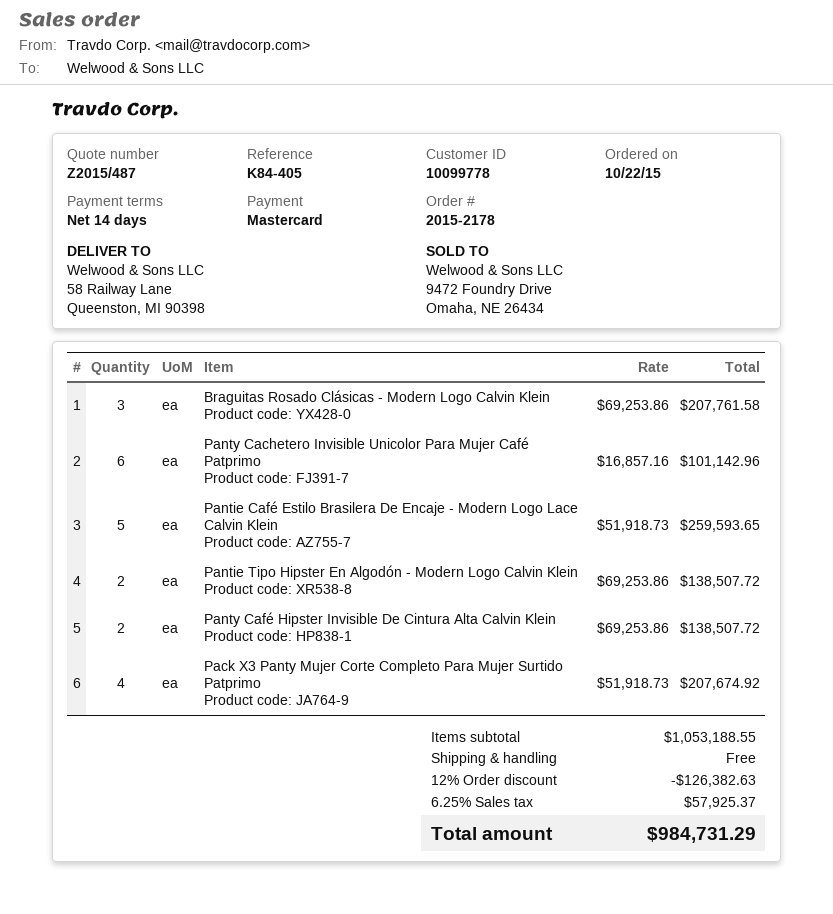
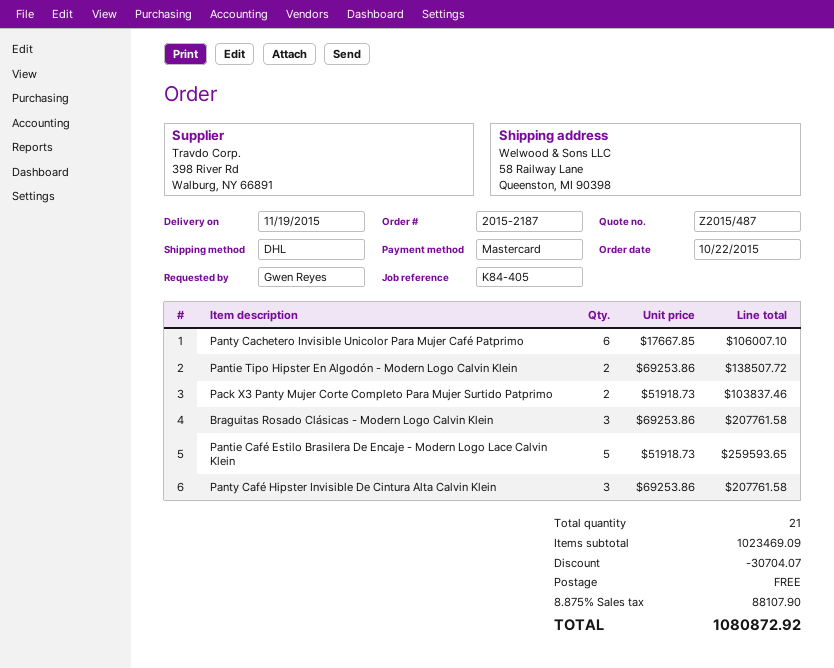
order number: 2015-2178 -> 2015-2187
Panty Cachetero Invisible Unicolor Para Mujer Café Patprimo: 6 x 16857.16 = 101142.96 -> 6 x 17667.85 = 106007.10
Panty Café Hipster Invisible De Cintura Alta Calvin Klein: 2 x 69253.86 = 138507.72 -> 3 x 69253.86 = 207761.58
Pack X3 Panty Mujer Corte Completo Para Mujer Surtido Patprimo: 4 x 51918.73 = 207674.92 -> 2 x 51918.73 = 103837.46
subtotal: 1053188.55 -> 1023469.09
discount: 126382.63 -> 30704.07
tax: 6.25% = 57925.37 -> 8.875% = 88107.90
total: 984731.29 -> 1080872.92

